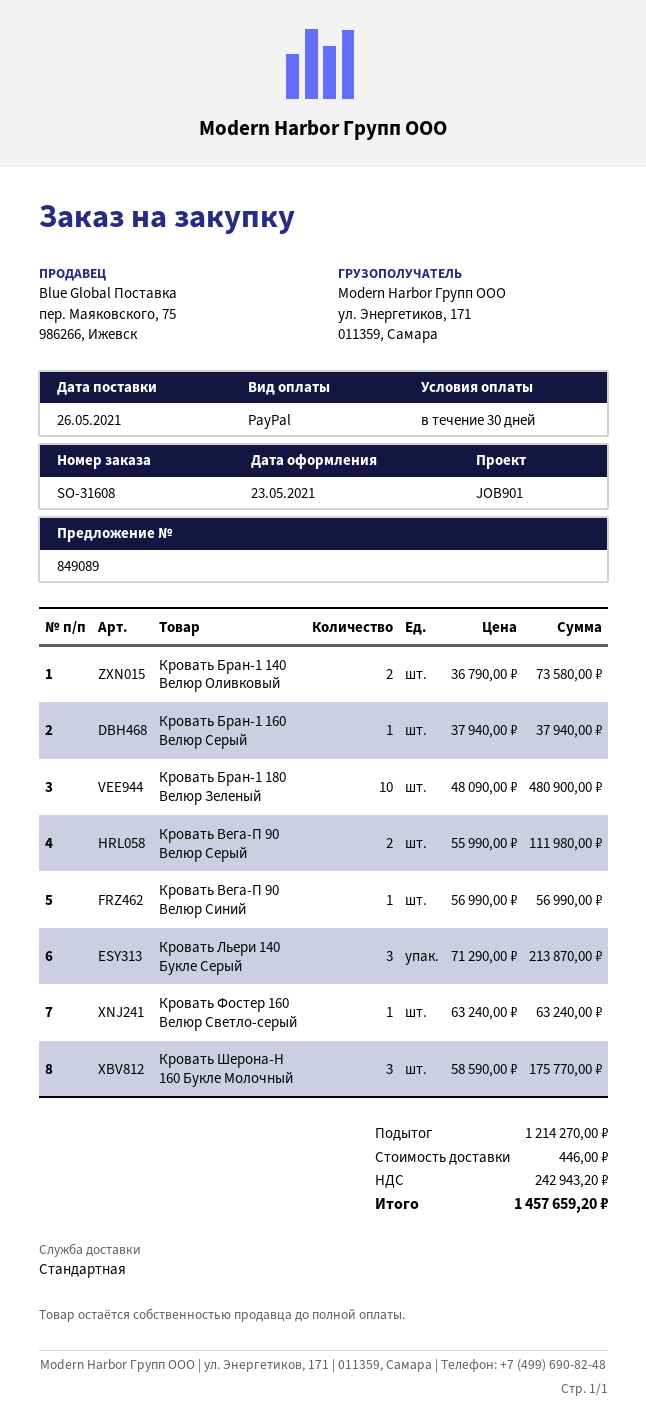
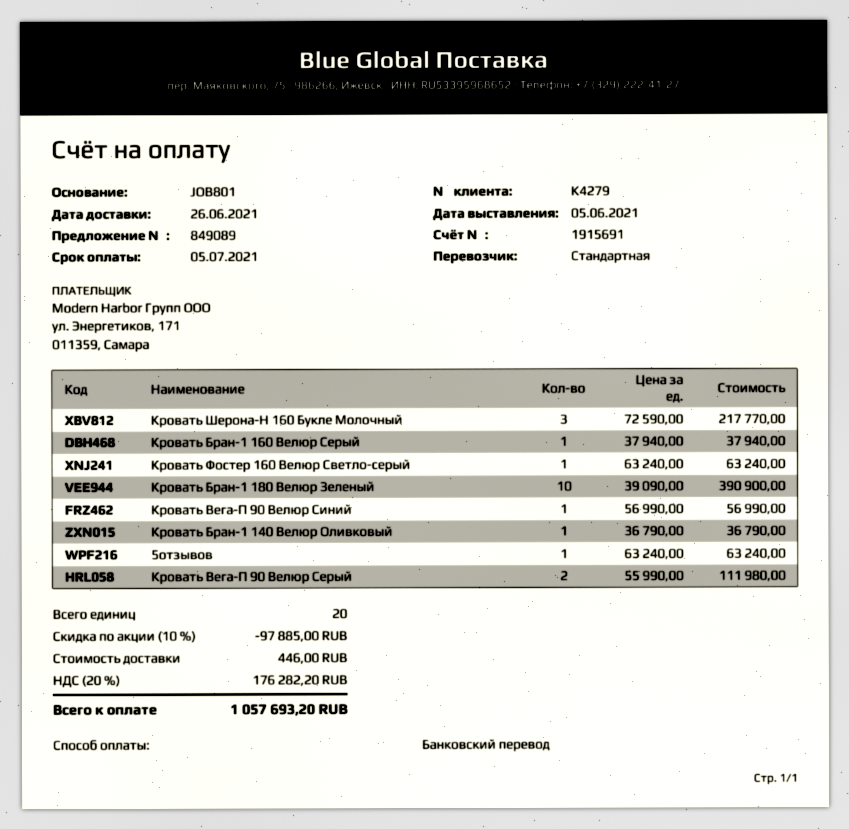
delivery date: 2021-05-26 -> 2021-06-26
reference: JOB901 -> JOB801
payment method: PayPal -> bank transfer
Кровать Бран-1 140 Велюр Оливковый: 2 x 36790.00 = 73580.00 -> 1 x 36790.00 = 36790.00
Кровать Бран-1 180 Велюр Зеленый: 10 x 48090.00 = 480900.00 -> 10 x 39090.00 = 390900.00
Кровать Льери 140 Букле Серый: 3 x 71290.00 = 213870.00 -> none
Кровать Шерона-Н 160 Букле Молочный: 3 x 58590.00 = 175770.00 -> 3 x 72590.00 = 217770.00
5отзывов: none -> 1 x 63240.00 = 63240.00
discount: none -> 10% = 97885.00
tax: 242943.20 -> 176282.20
total: 1457659.20 -> 1057693.20

